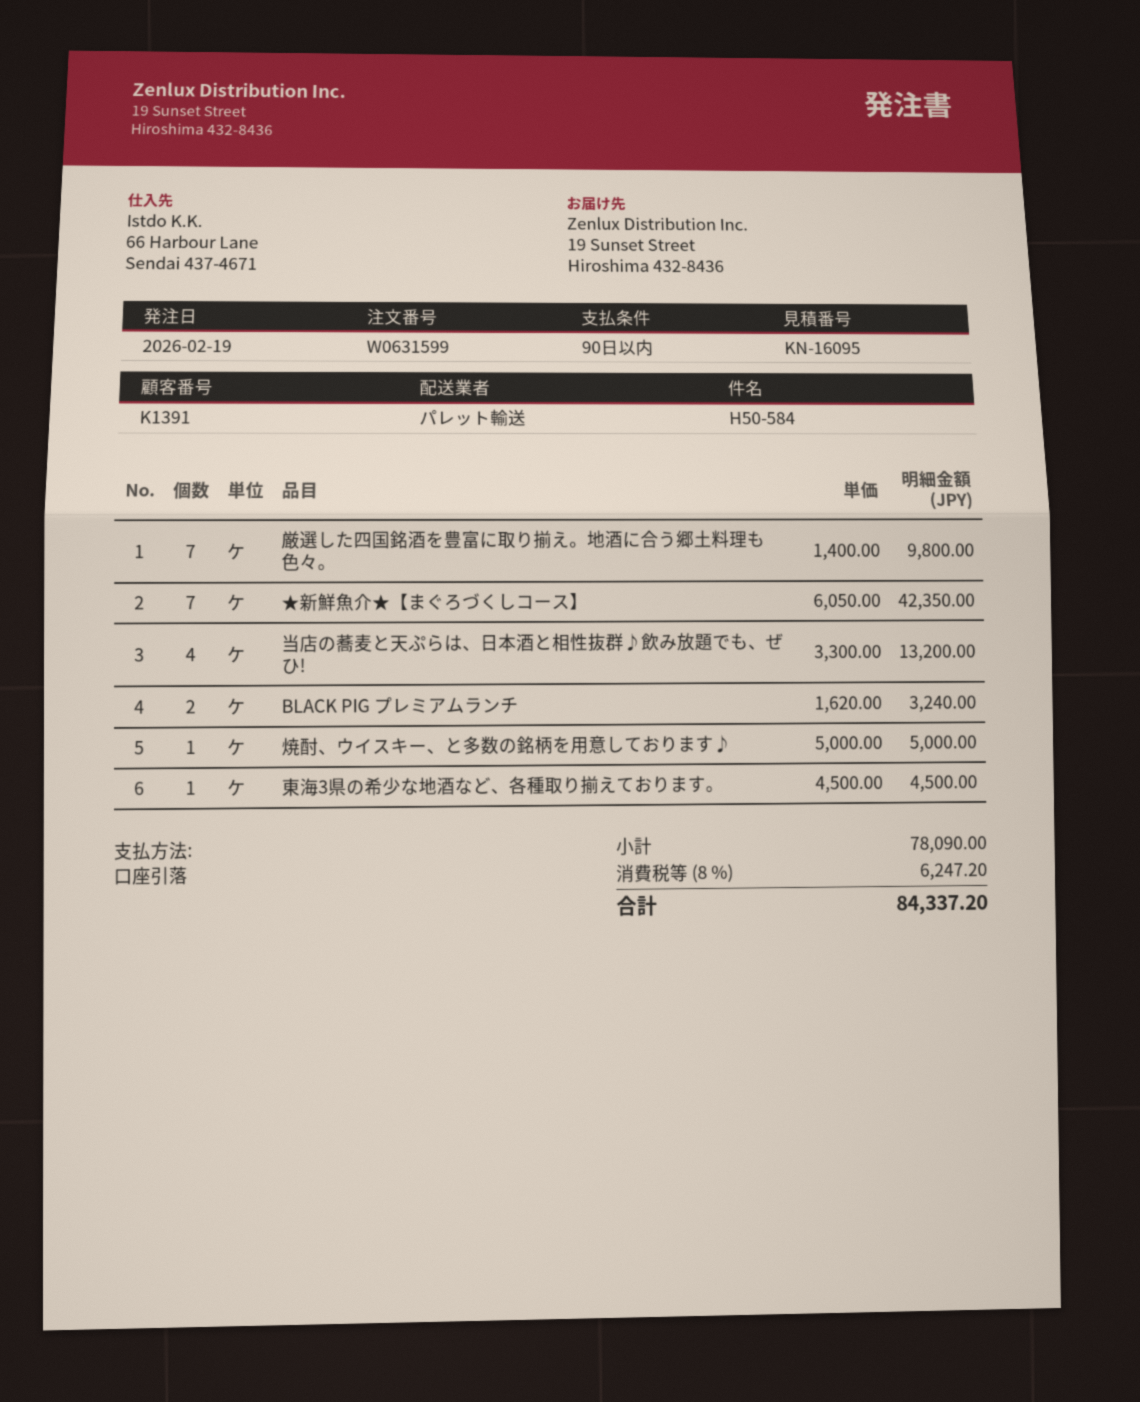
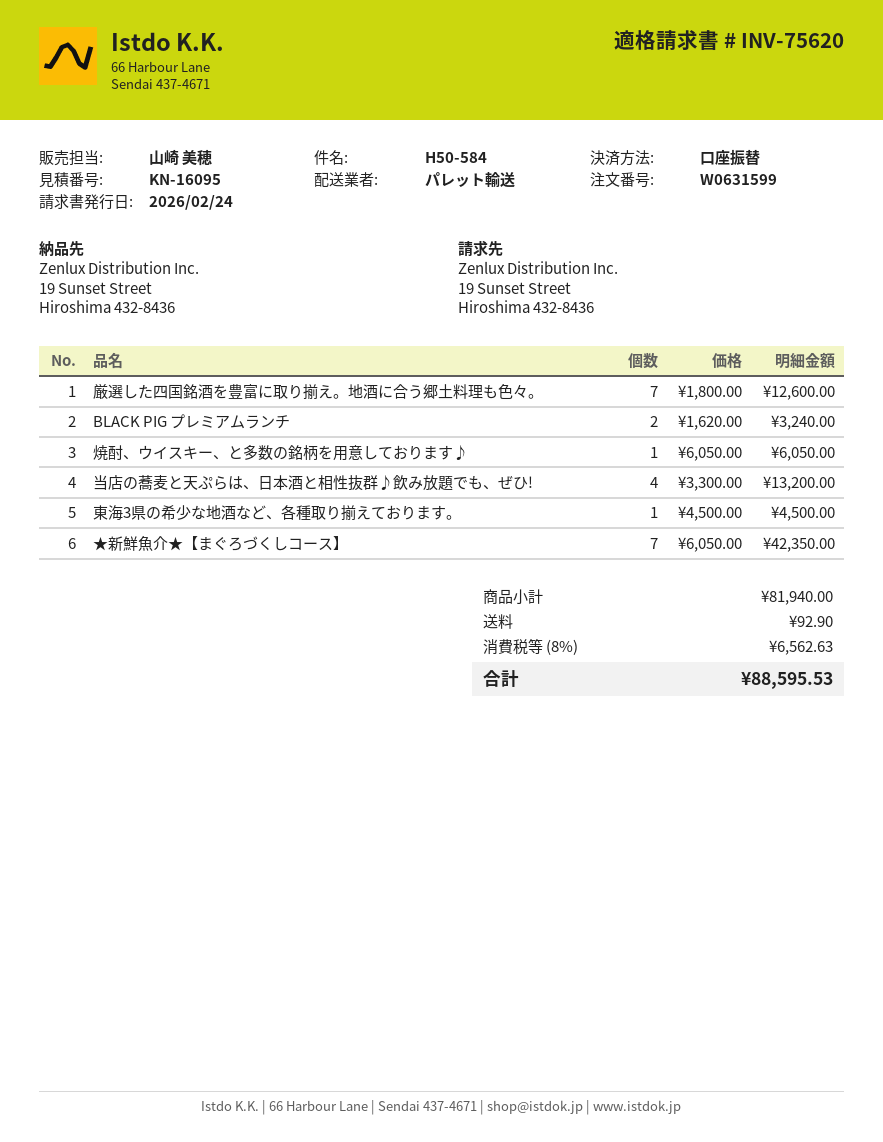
厳選した四国銘酒を豊富に取り揃え。地酒に合う郷土料理も色々。: 7 x 1400.00 = 9800.00 -> 7 x 1800.00 = 12600.00
焼酎、ウイスキー、と多数の銘柄を用意しております♪: 1 x 5000.00 = 5000.00 -> 1 x 6050.00 = 6050.00
subtotal: 78090.00 -> 81940.00
shipping: none -> 92.90
tax: 8% = 6247.20 -> 8% = 6562.63
total: 84337.20 -> 88595.53

